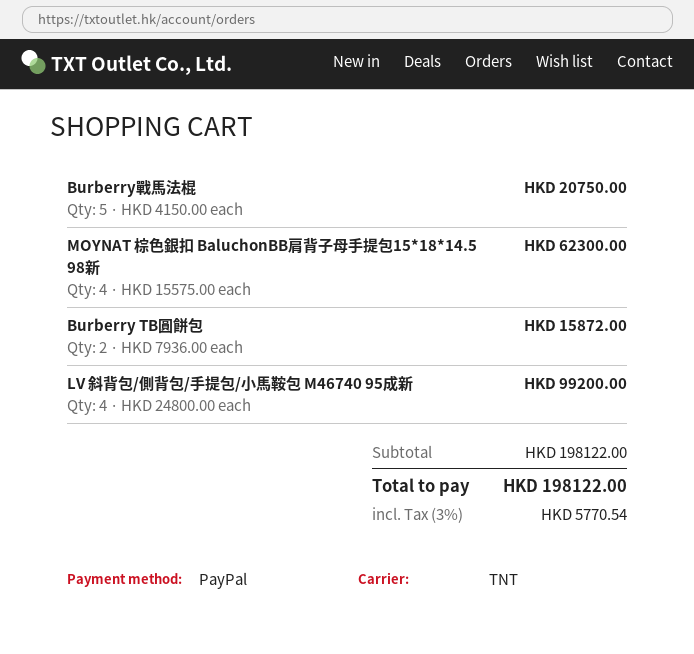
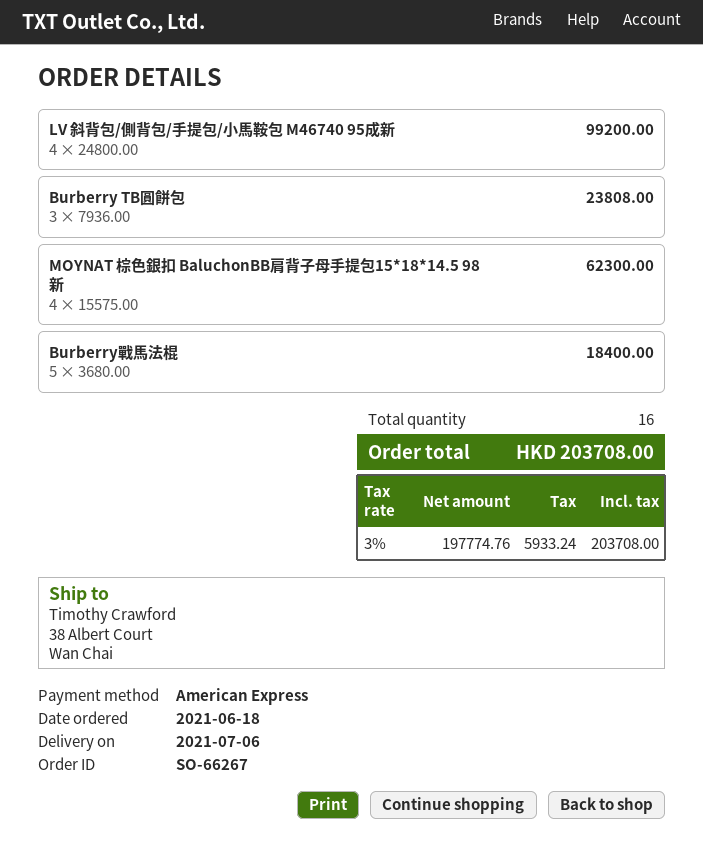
payment method: PayPal -> American Express
Burberry戰馬法棍: 5 x 4150.00 = 20750.00 -> 5 x 3680.00 = 18400.00
Burberry TB圓餅包: 2 x 7936.00 = 15872.00 -> 3 x 7936.00 = 23808.00
tax: 3% = 5770.54 -> 3% = 5933.24
total: 198122.00 -> 203708.00

